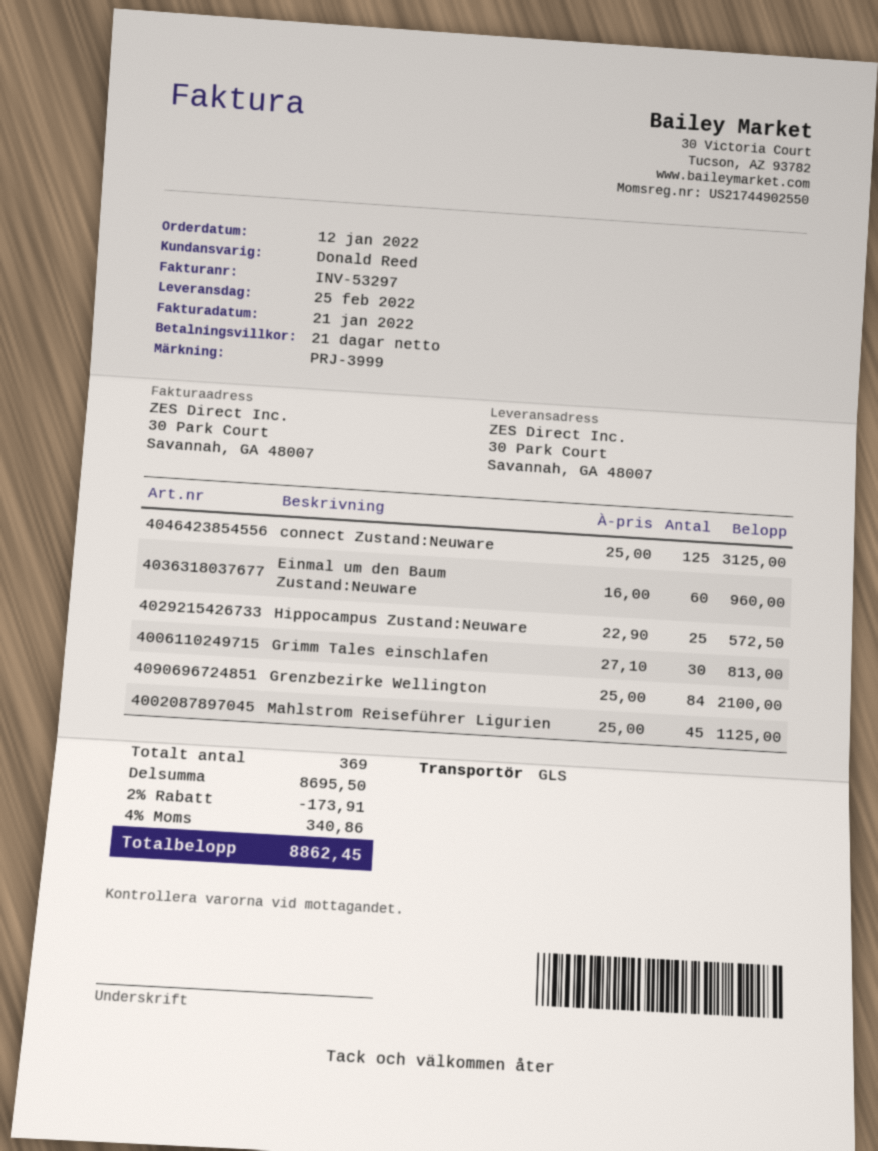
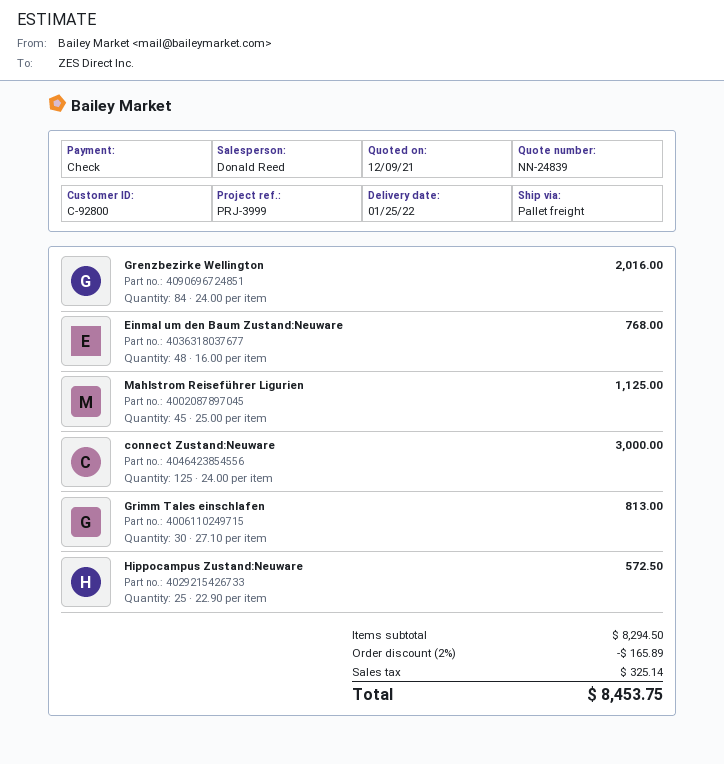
delivery date: 2022-02-25 -> 2022-01-25
shipping method: GLS -> pallet freight
connect Zustand:Neuware: 125 x 25.00 = 3125.00 -> 125 x 24.00 = 3000.00
Einmal um den Baum Zustand:Neuware: 60 x 16.00 = 960.00 -> 48 x 16.00 = 768.00
Grenzbezirke Wellington: 84 x 25.00 = 2100.00 -> 84 x 24.00 = 2016.00
subtotal: 8695.50 -> 8294.50
discount: 2% = 173.91 -> 2% = 165.89
tax: 340.86 -> 325.14
total: 8862.45 -> 8453.75

